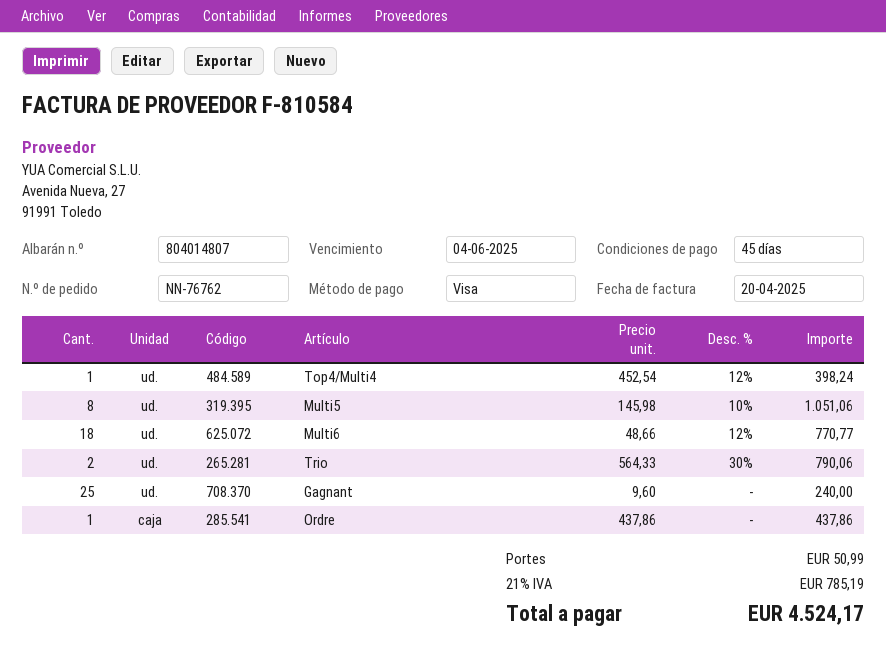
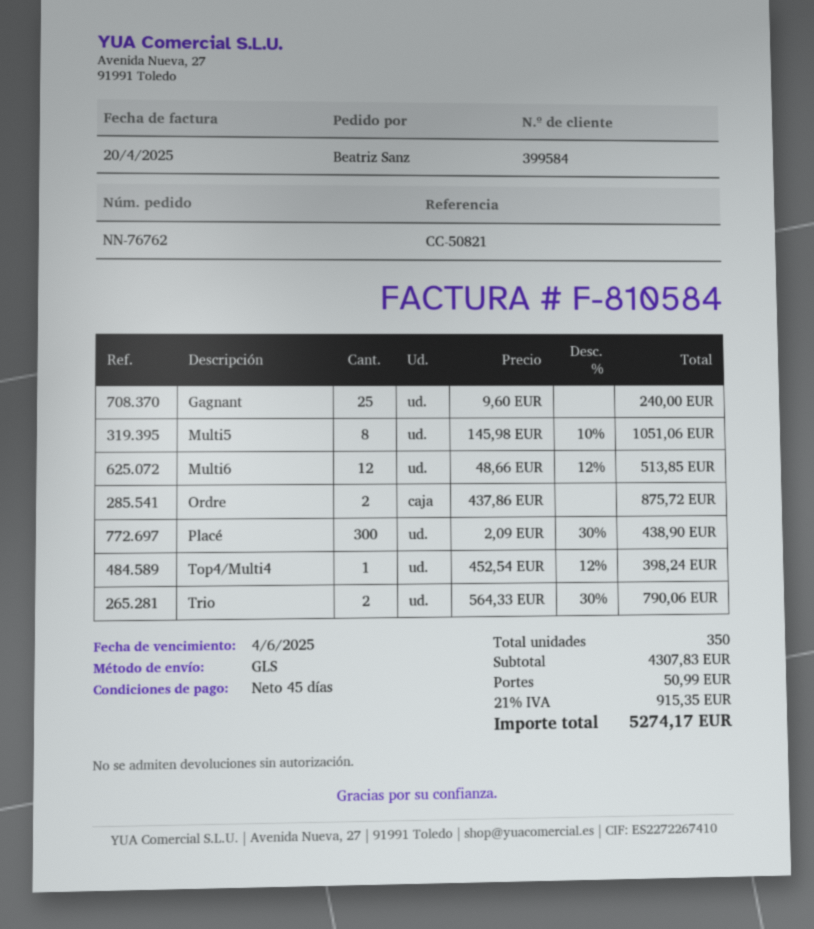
Multi6: 18 x 48.66 - 12% = 770.77 -> 12 x 48.66 - 12% = 513.85
Ordre: 1 x 437.86 = 437.86 -> 2 x 437.86 = 875.72
Placé: none -> 300 x 2.09 - 30% = 438.90
tax: 21% = 785.19 -> 21% = 915.35
total: 4524.17 -> 5274.17

